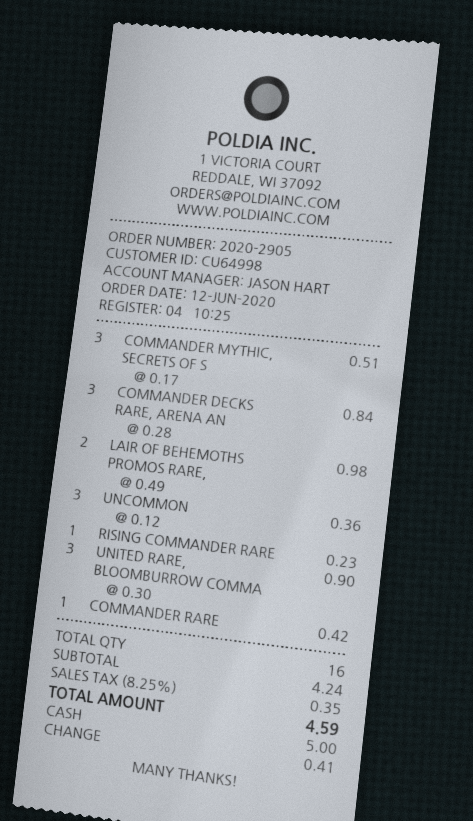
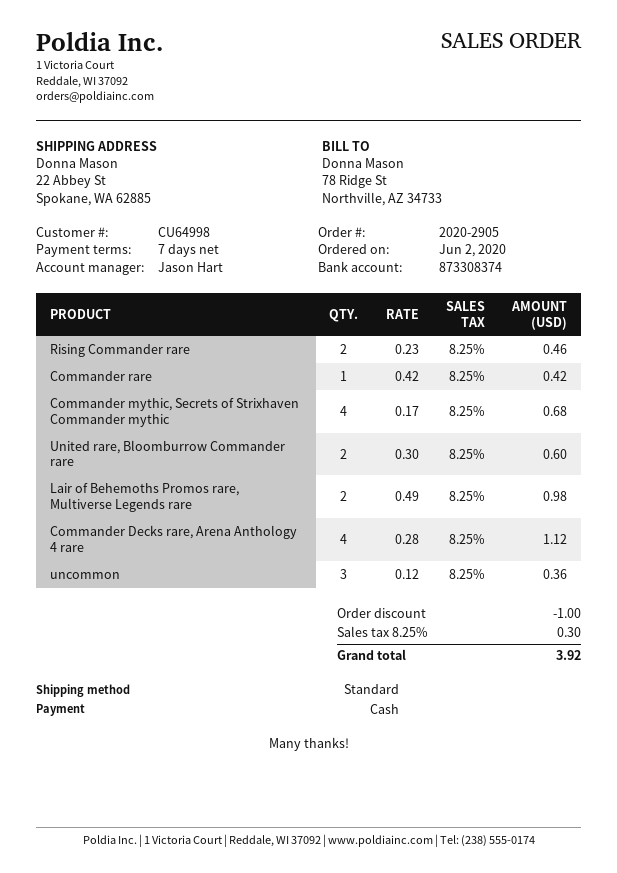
order date: 2020-06-12 -> 2020-06-02
COMMANDER MYTHIC, SECRETS OF S: 3 x 0.17 = 0.51 -> 4 x 0.17 = 0.68
COMMANDER DECKS RARE, ARENA AN: 3 x 0.28 = 0.84 -> 4 x 0.28 = 1.12
RISING COMMANDER RARE: 1 x 0.23 = 0.23 -> 2 x 0.23 = 0.46
UNITED RARE, BLOOMBURROW COMMA: 3 x 0.30 = 0.90 -> 2 x 0.30 = 0.60
discount: none -> 1.00
tax: 8.25% = 0.35 -> 8.25% = 0.30
total: 4.59 -> 3.92

